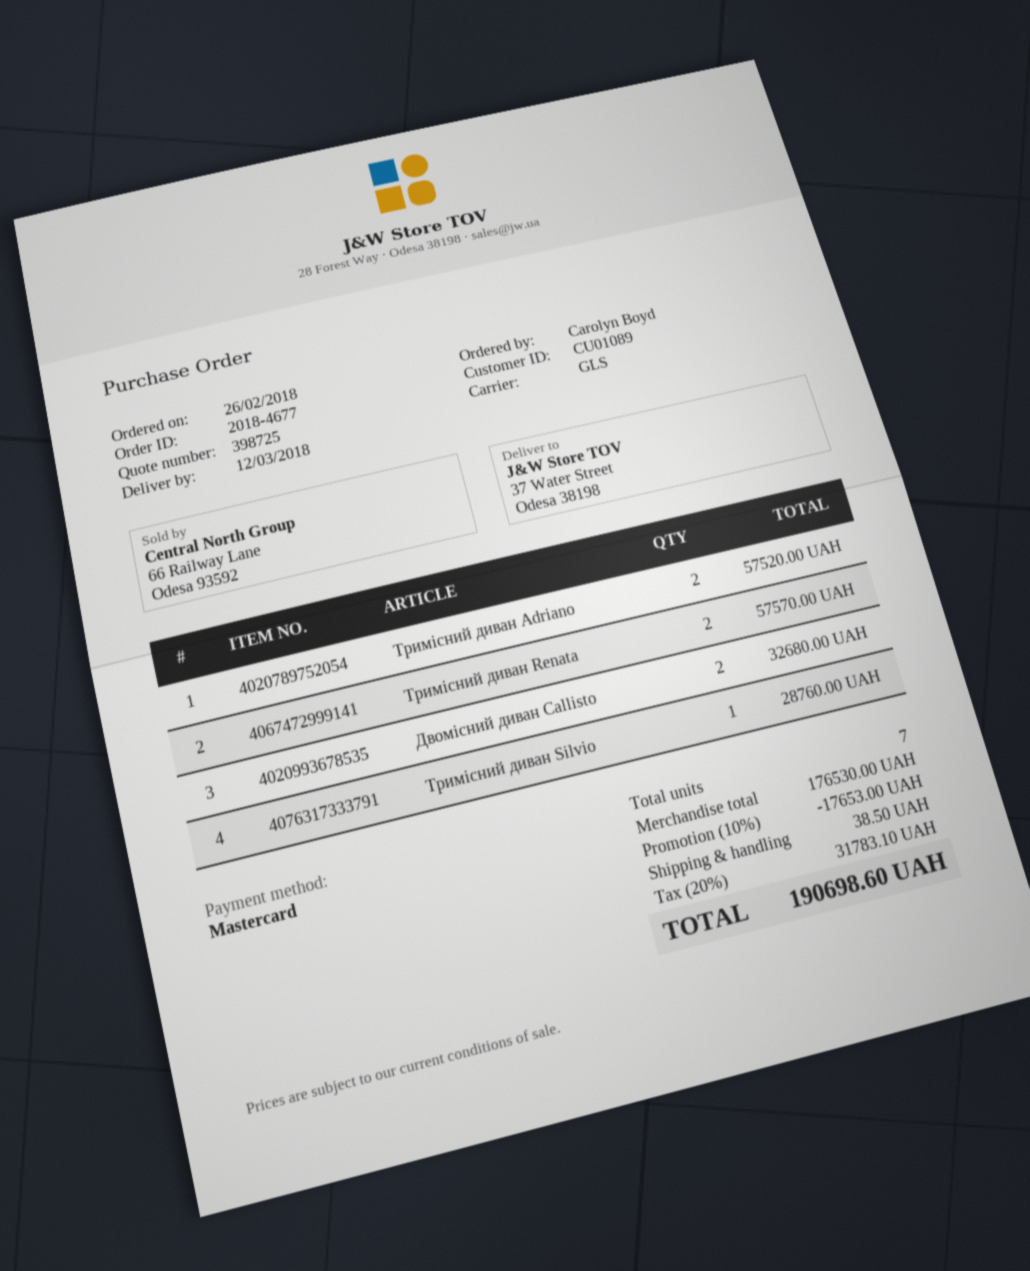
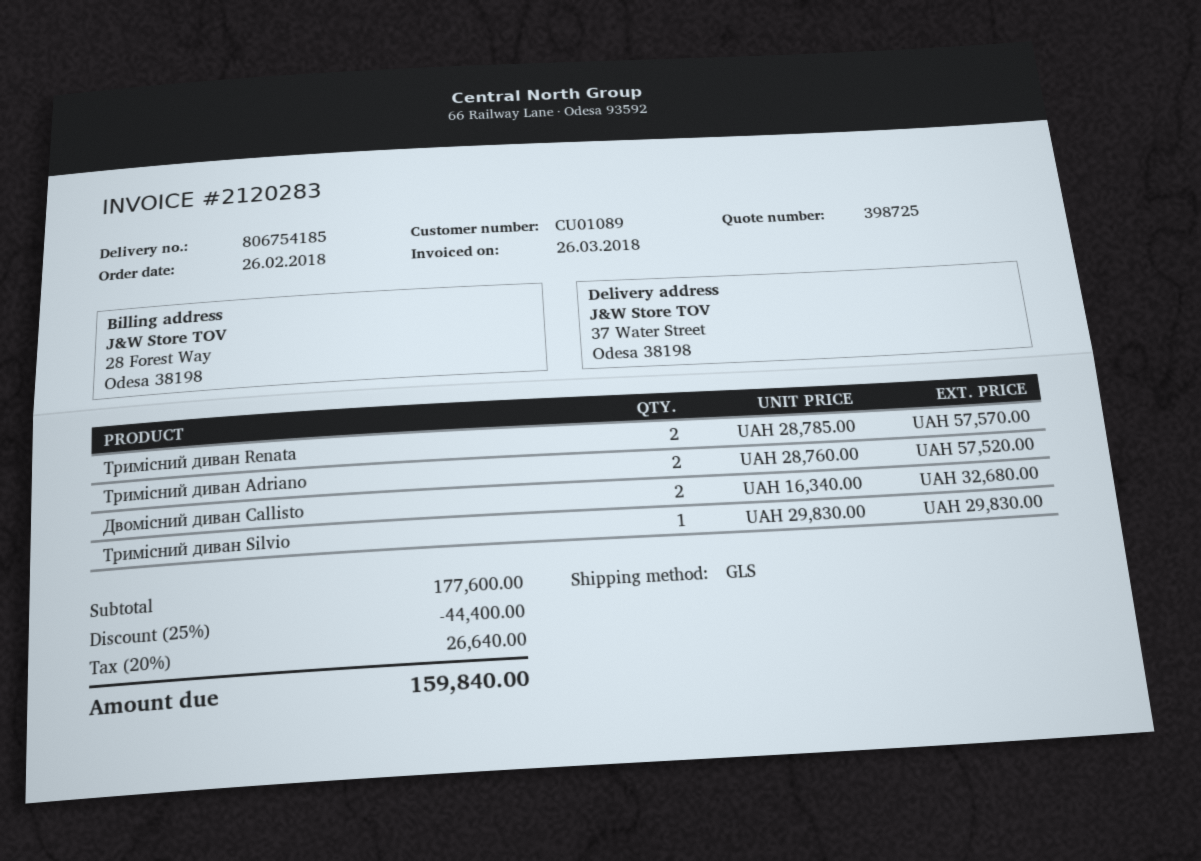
Тримісний диван Silvio: 1 for 28760.00 -> 1 for 29830.00
subtotal: 176530.00 -> 177600.00
discount: 10% = 17653.00 -> 25% = 44400.00
shipping: 38.50 -> none
tax: 20% = 31783.10 -> 20% = 26640.00
total: 190698.60 -> 159840.00

